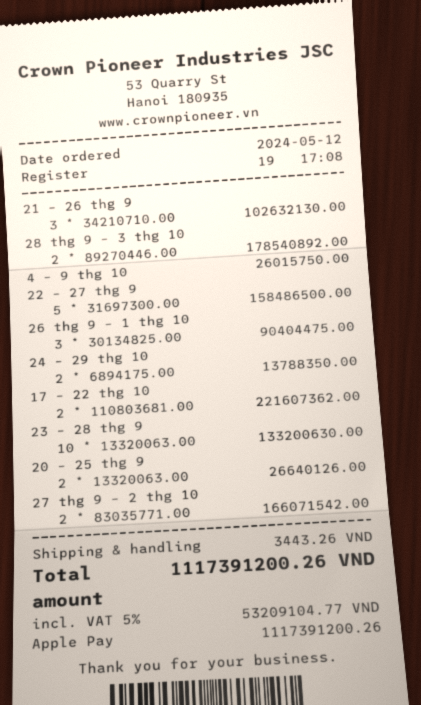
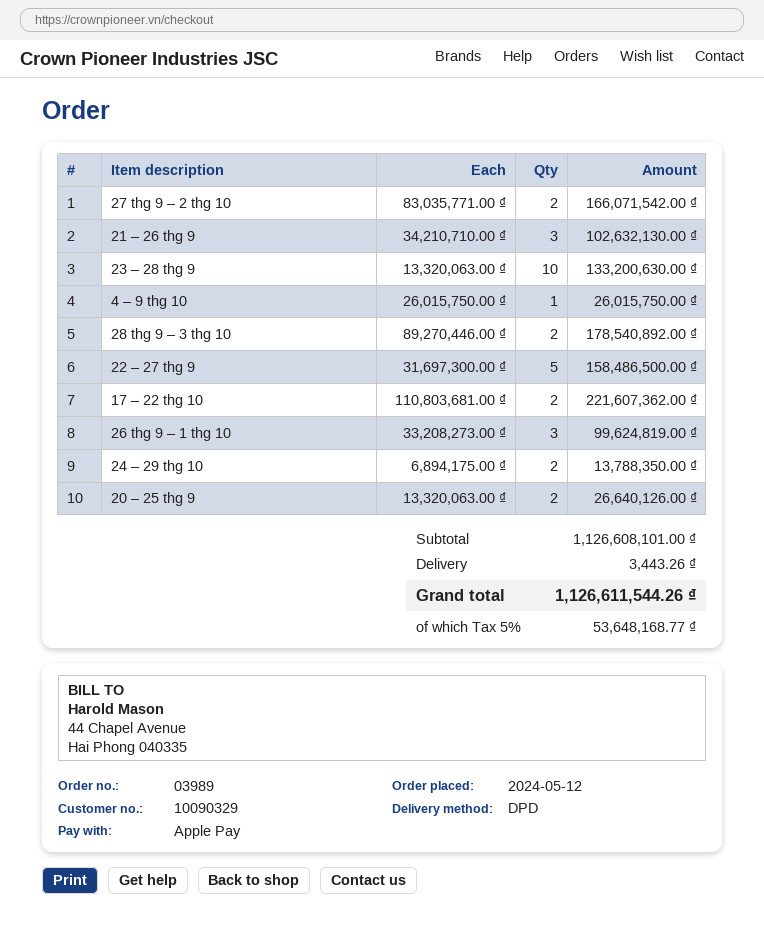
26 thg 9 – 1 thg 10: 3 x 30134825.00 = 90404475.00 -> 3 x 33208273.00 = 99624819.00
tax: 5% = 53209104.77 -> 5% = 53648168.77
total: 1117391200.26 -> 1126611544.26

